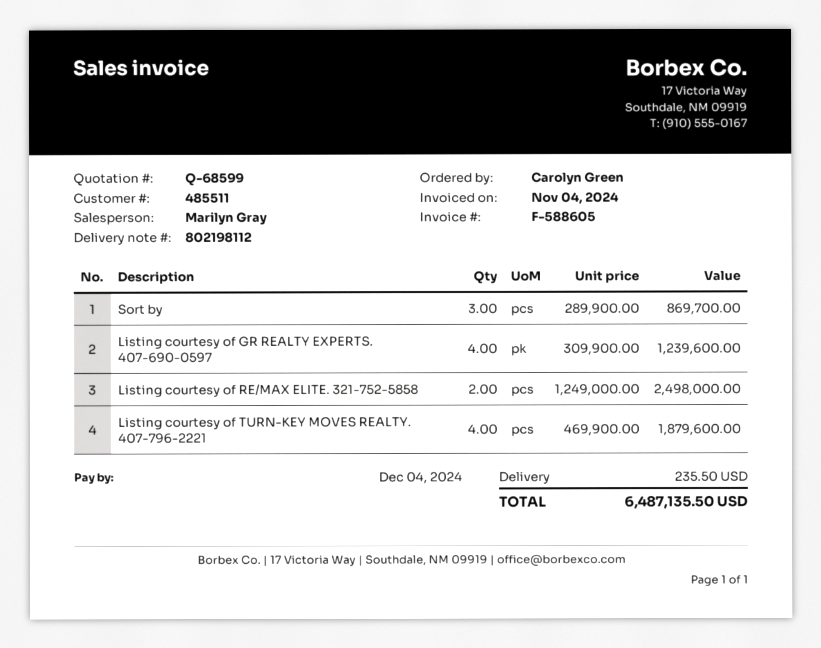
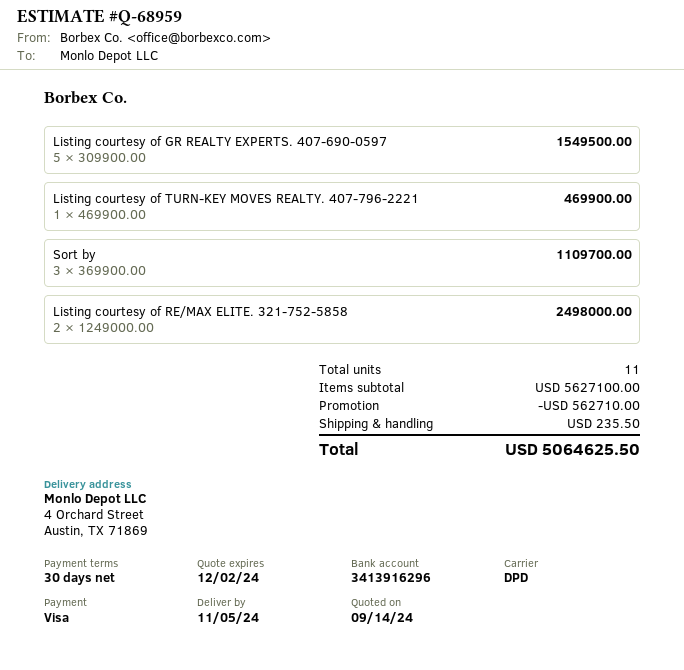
quote number: Q-68599 -> Q-68959
Sort by: 3 x 289900.00 = 869700.00 -> 3 x 369900.00 = 1109700.00
Listing courtesy of GR REALTY EXPERTS. 407-690-0597: 4 x 309900.00 = 1239600.00 -> 5 x 309900.00 = 1549500.00
Listing courtesy of TURN-KEY MOVES REALTY. 407-796-2221: 4 x 469900.00 = 1879600.00 -> 1 x 469900.00 = 469900.00
discount: none -> 562710.00
total: 6487135.50 -> 5064625.50

